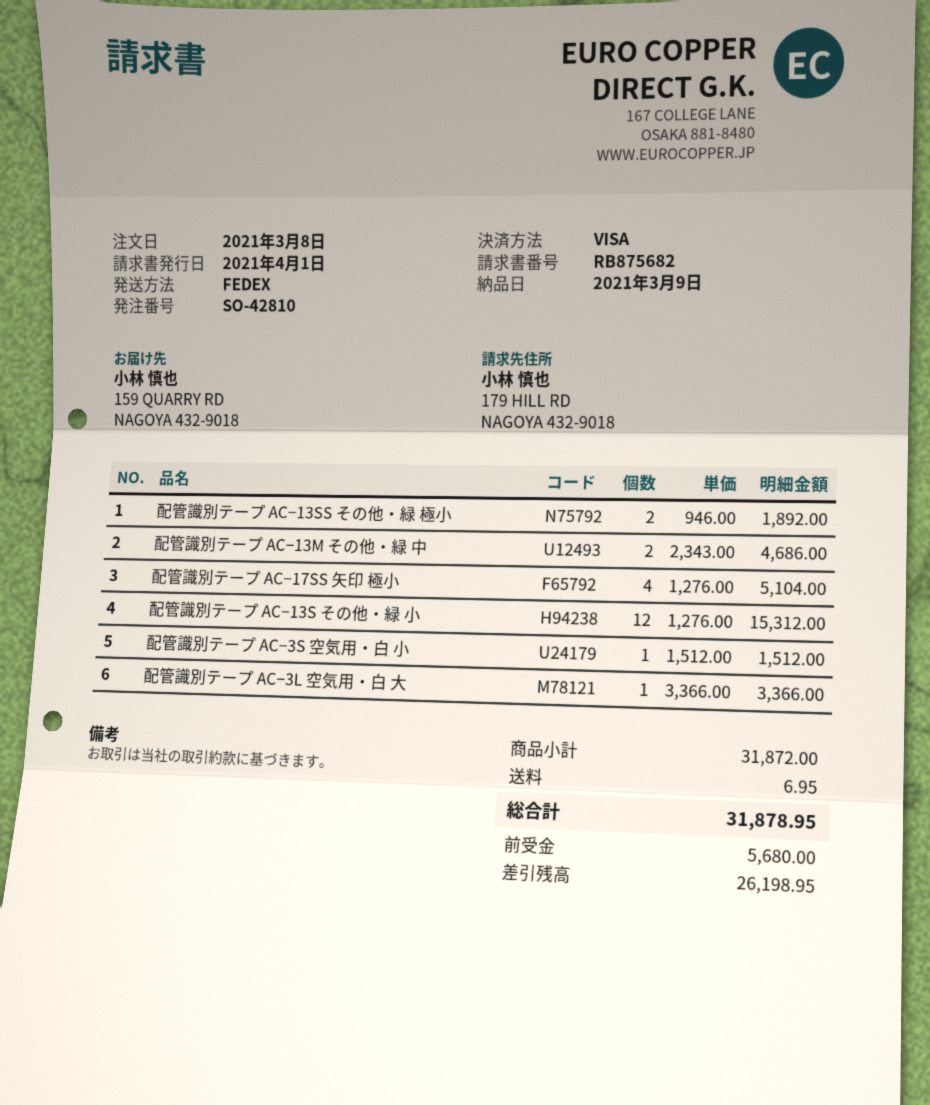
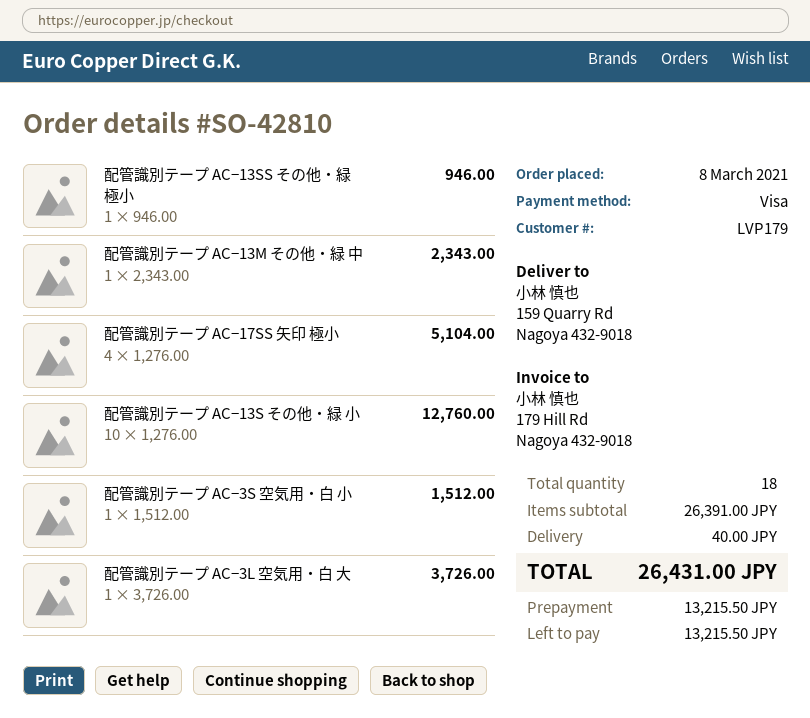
配管識別テープ AC−13SS その他・緑 極小: 2 x 946.00 = 1892.00 -> 1 x 946.00 = 946.00
配管識別テープ AC−13M その他・緑 中: 2 x 2343.00 = 4686.00 -> 1 x 2343.00 = 2343.00
配管識別テープ AC−13S その他・緑 小: 12 x 1276.00 = 15312.00 -> 10 x 1276.00 = 12760.00
配管識別テープ AC−3L 空気用・白 大: 1 x 3366.00 = 3366.00 -> 1 x 3726.00 = 3726.00
subtotal: 31872.00 -> 26391.00
shipping: 6.95 -> 40.00
total: 31878.95 -> 26431.00
deposit: 5680.00 -> 13215.50
balance: 26198.95 -> 13215.50

